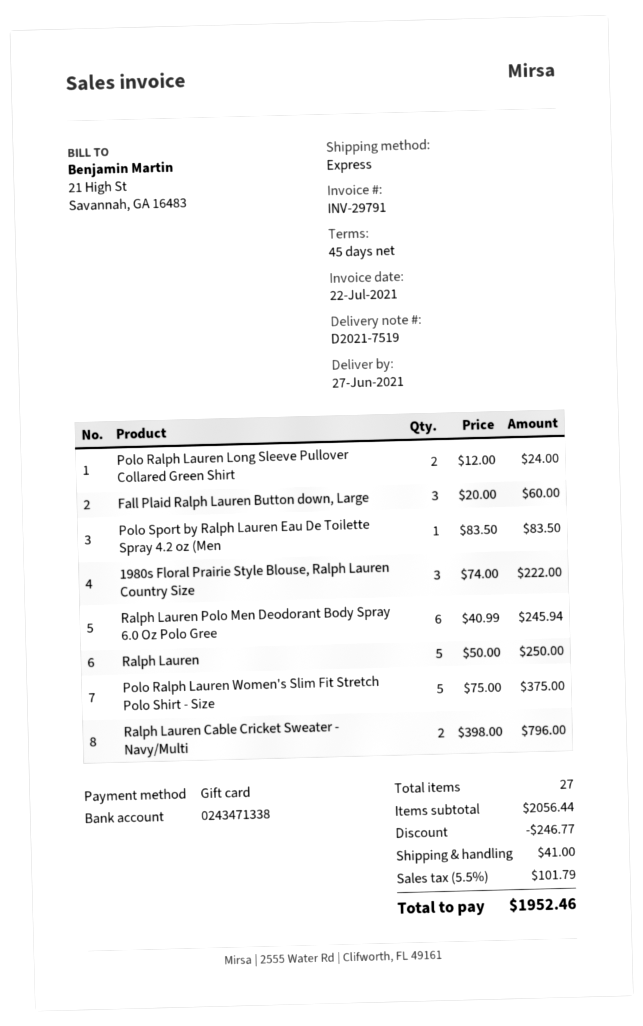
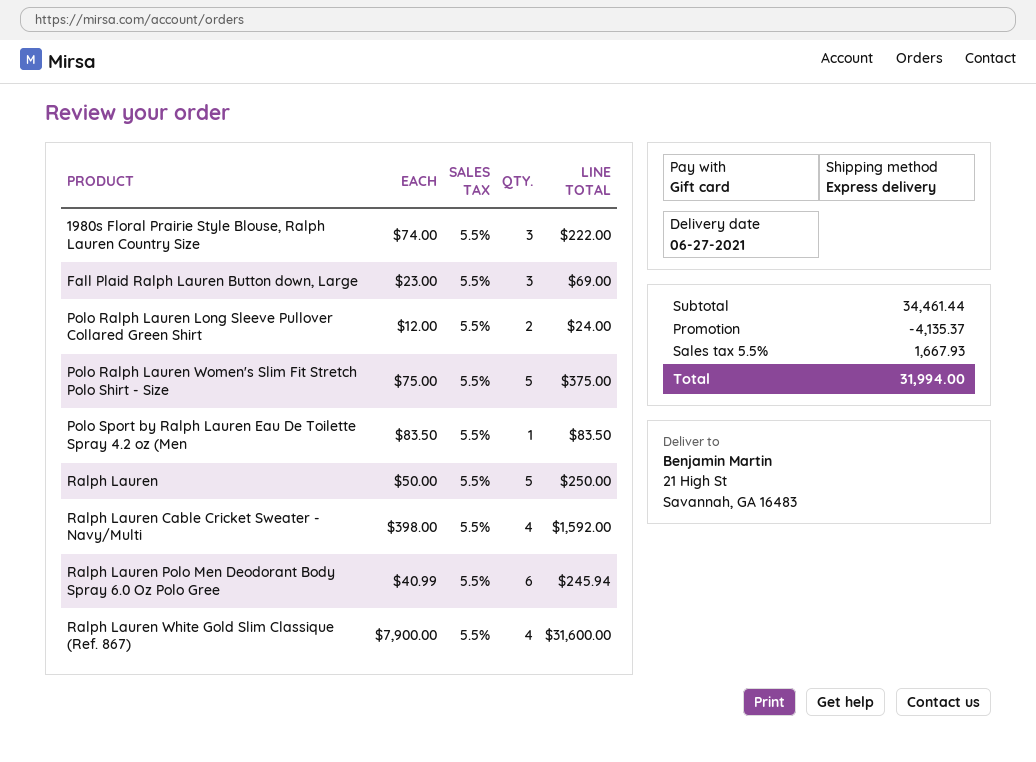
Fall Plaid Ralph Lauren Button down, Large: 3 x 20.00 = 60.00 -> 3 x 23.00 = 69.00
Ralph Lauren Cable Cricket Sweater - Navy/Multi: 2 x 398.00 = 796.00 -> 4 x 398.00 = 1592.00
Ralph Lauren White Gold Slim Classique (Ref. 867): none -> 4 x 7900.00 = 31600.00
subtotal: 2056.44 -> 34461.44
discount: 246.77 -> 4135.37
shipping: 41.00 -> none
tax: 5.5% = 101.79 -> 5.5% = 1667.93
total: 1952.46 -> 31994.00

